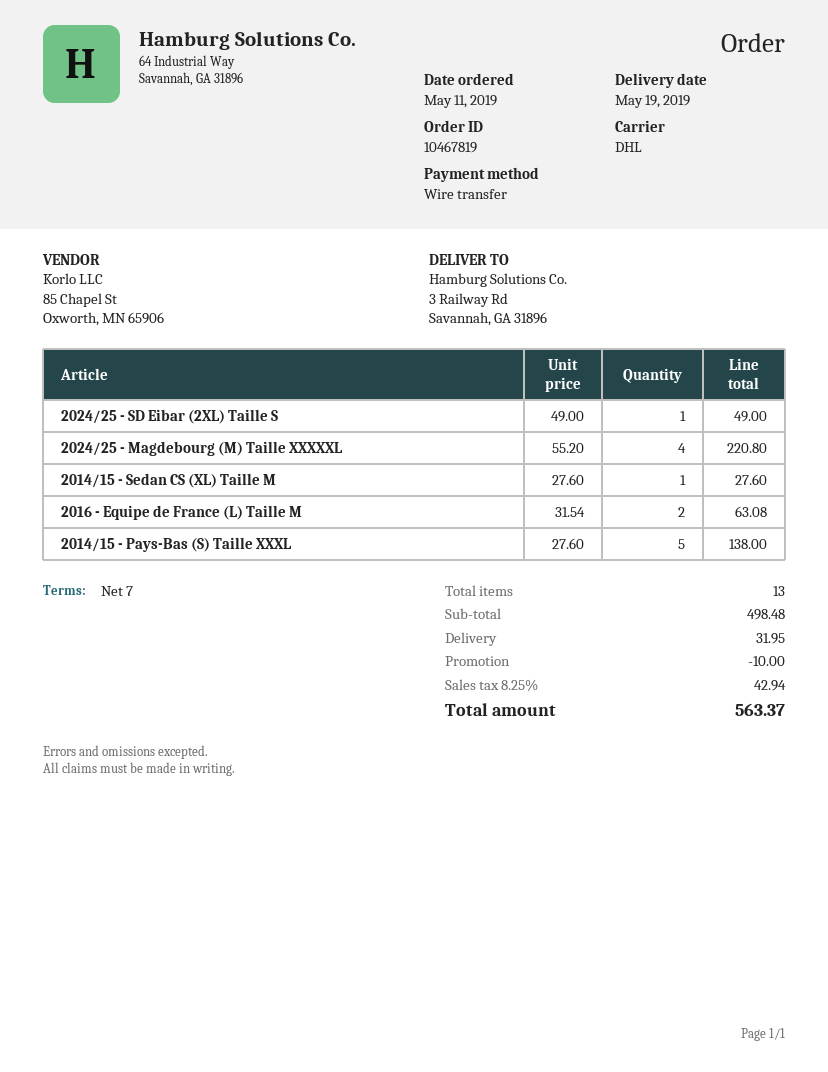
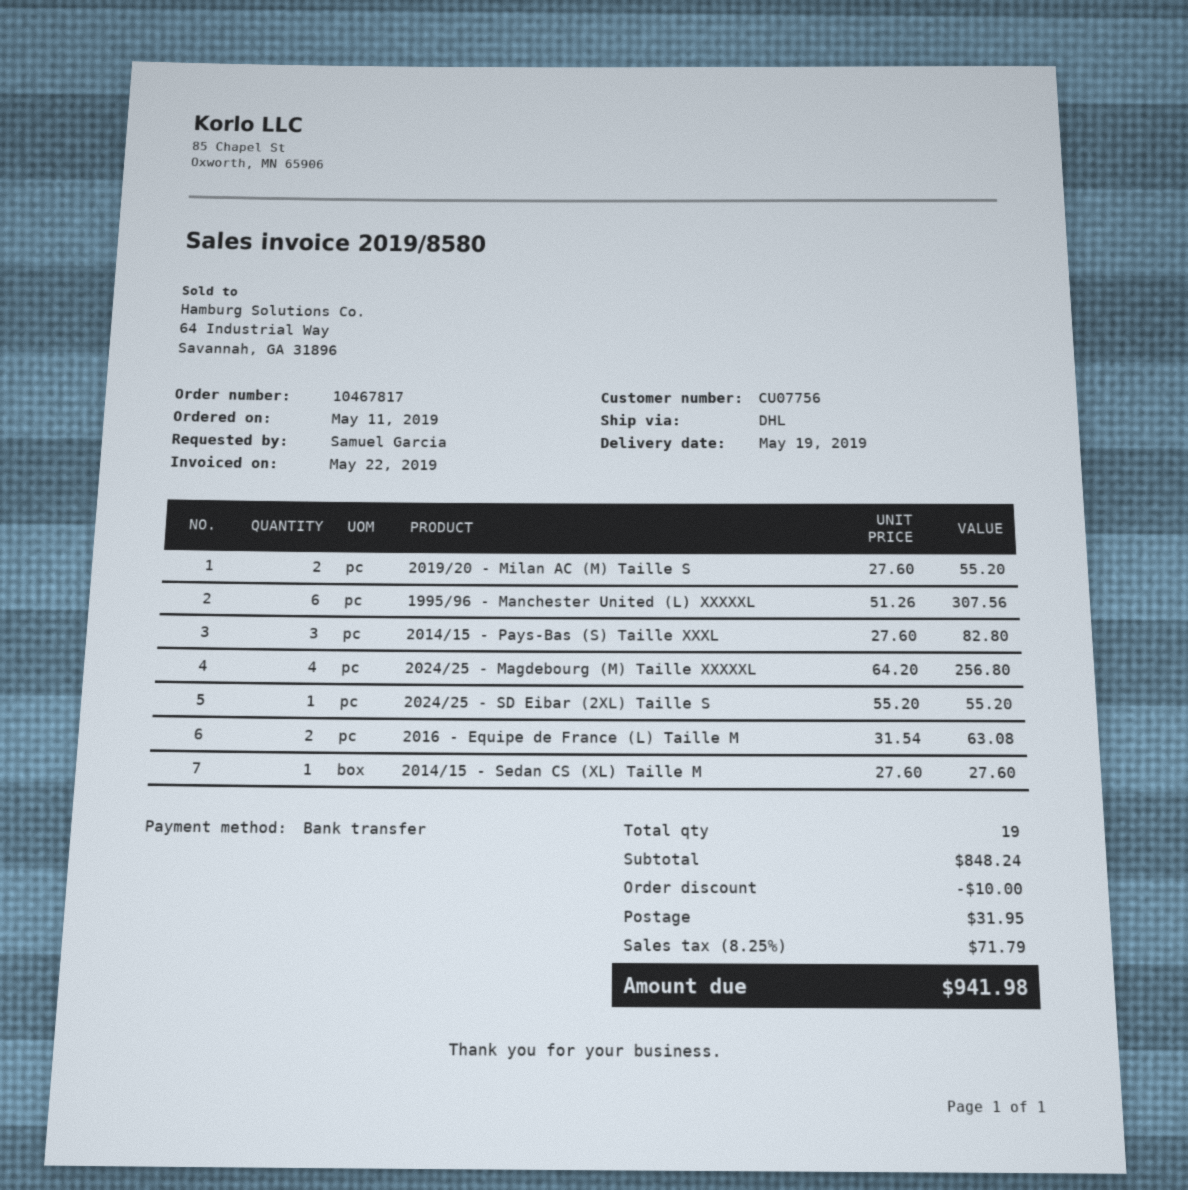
order number: 10467819 -> 10467817
2024/25 - SD Eibar (2XL) Taille S: 1 x 49.00 = 49.00 -> 1 x 55.20 = 55.20
2024/25 - Magdebourg (M) Taille XXXXXL: 4 x 55.20 = 220.80 -> 4 x 64.20 = 256.80
2014/15 - Pays-Bas (S) Taille XXXL: 5 x 27.60 = 138.00 -> 3 x 27.60 = 82.80
2019/20 - Milan AC (M) Taille S: none -> 2 x 27.60 = 55.20
1995/96 - Manchester United (L) XXXXXL: none -> 6 x 51.26 = 307.56
total quantity: 13 -> 19
subtotal: 498.48 -> 848.24
tax: 8.25% = 42.94 -> 8.25% = 71.79
total: 563.37 -> 941.98

